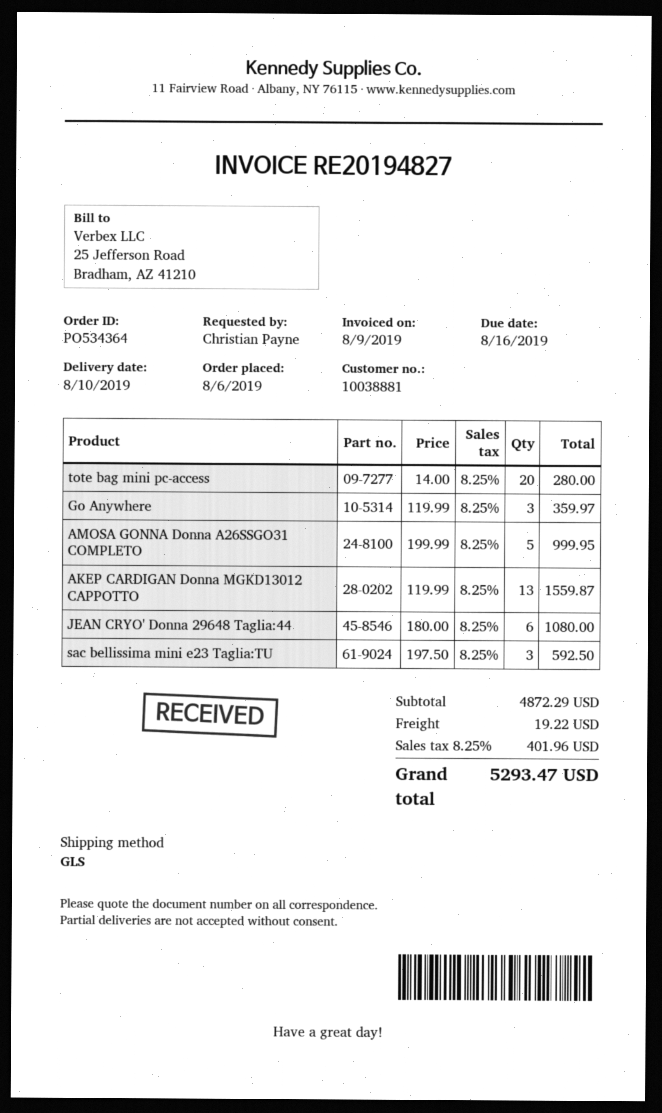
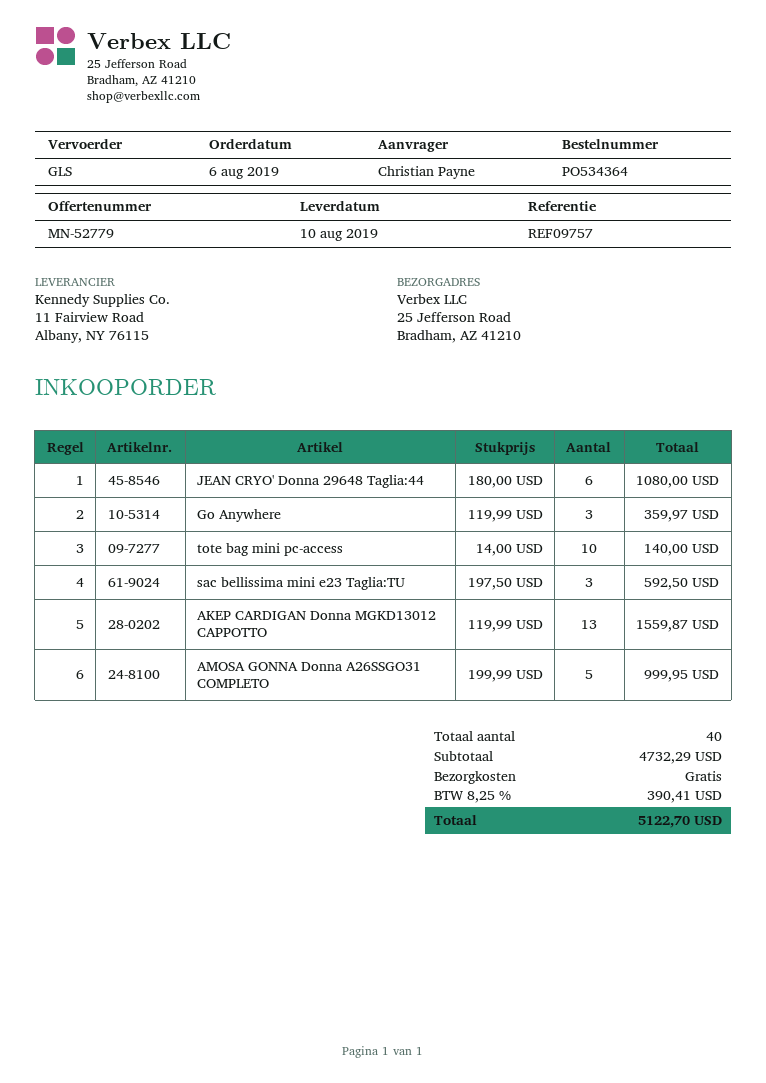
tote bag mini pc-access: 20 x 14.00 = 280.00 -> 10 x 14.00 = 140.00
subtotal: 4872.29 -> 4732.29
shipping: 19.22 -> 0.00
tax: 8.25% = 401.96 -> 8.25% = 390.41
total: 5293.47 -> 5122.70

